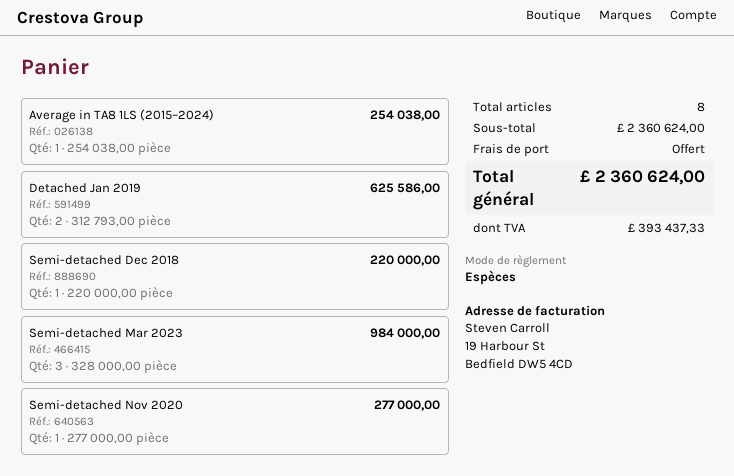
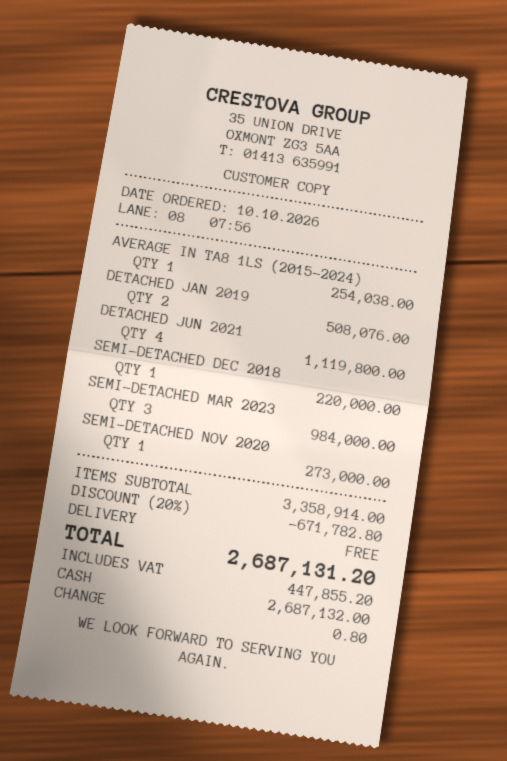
Detached Jan 2019: 2 for 625586.00 -> 2 for 508076.00
Semi-detached Nov 2020: 1 for 277000.00 -> 1 for 273000.00
DETACHED JUN 2021: none -> 4 for 1119800.00
subtotal: 2360624.00 -> 3358914.00
discount: none -> 20% = 671782.80
tax: 393437.33 -> 447855.20
total: 2360624.00 -> 2687131.20

